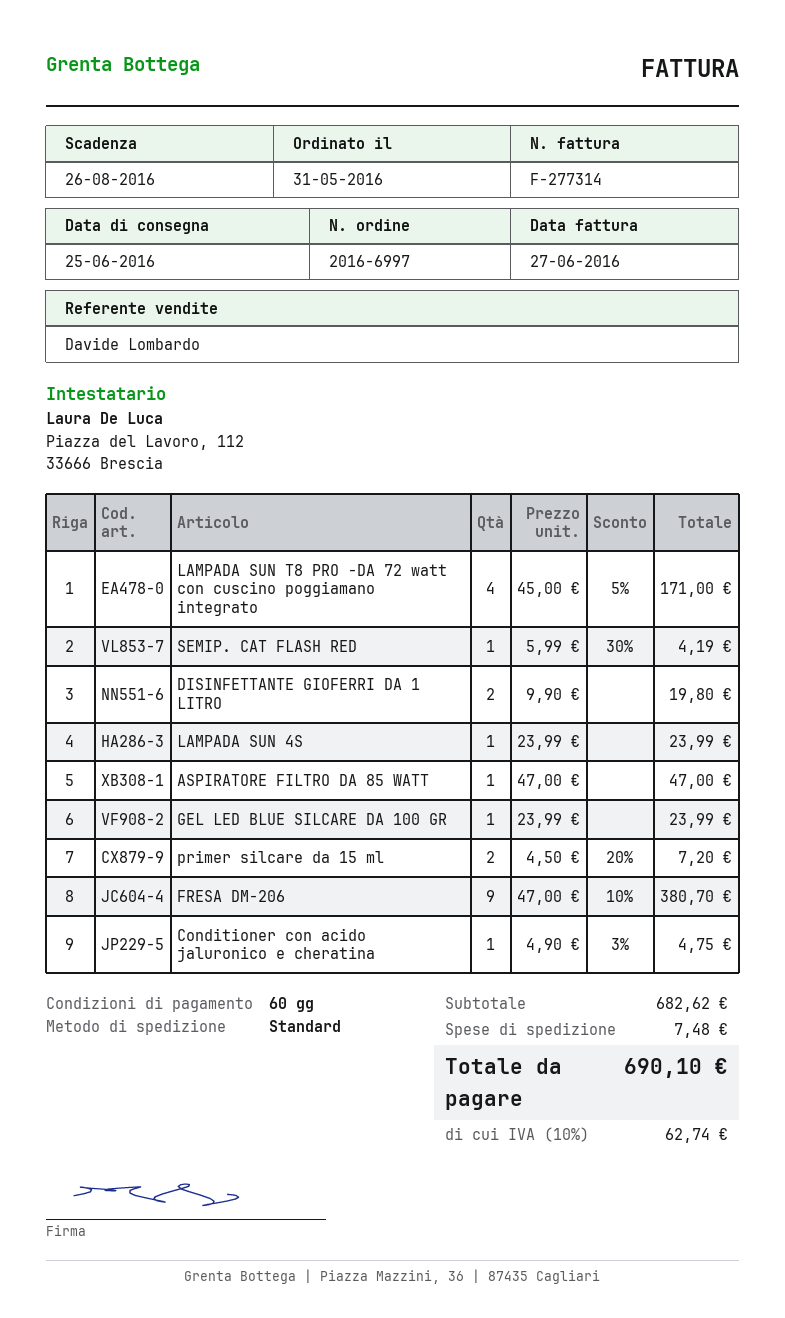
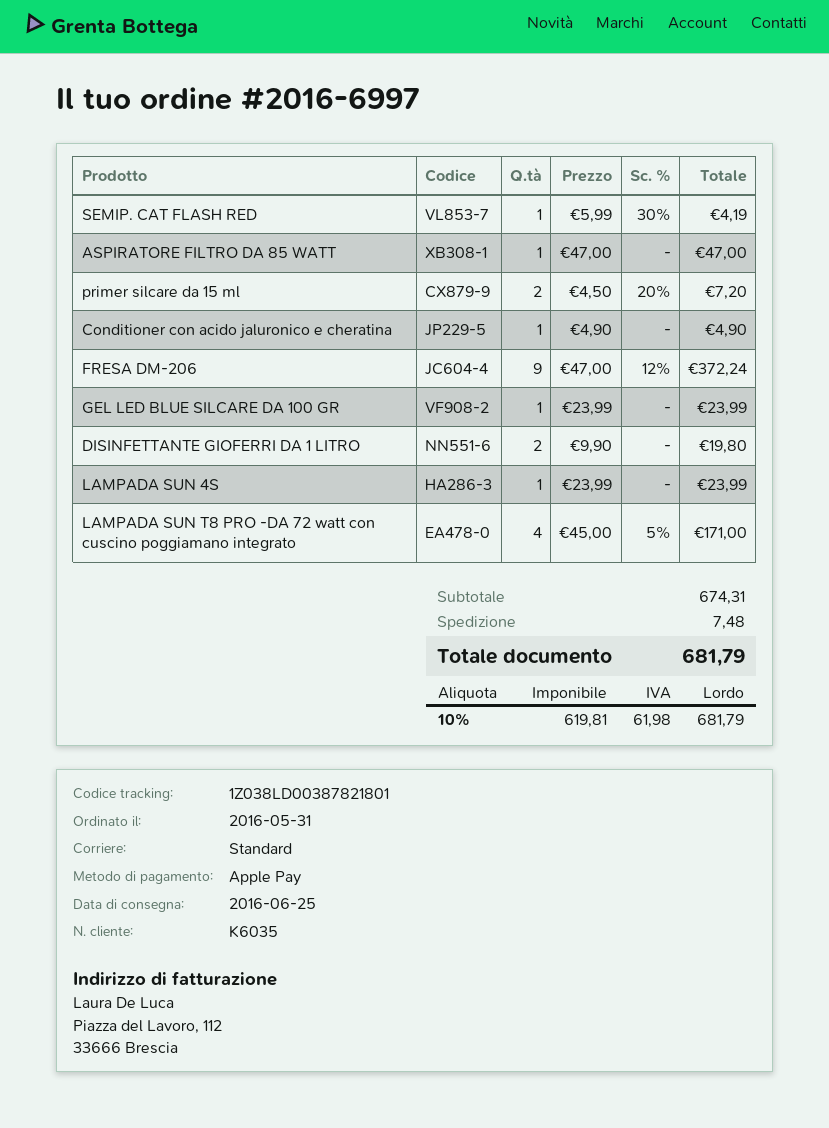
FRESA DM-206: 9 x 47.00 - 10% = 380.70 -> 9 x 47.00 - 12% = 372.24
Conditioner con acido jaluronico e cheratina: 1 x 4.90 - 3% = 4.75 -> 1 x 4.90 = 4.90
subtotal: 682.62 -> 674.31
tax: 10% = 62.74 -> 10% = 61.98
total: 690.10 -> 681.79

